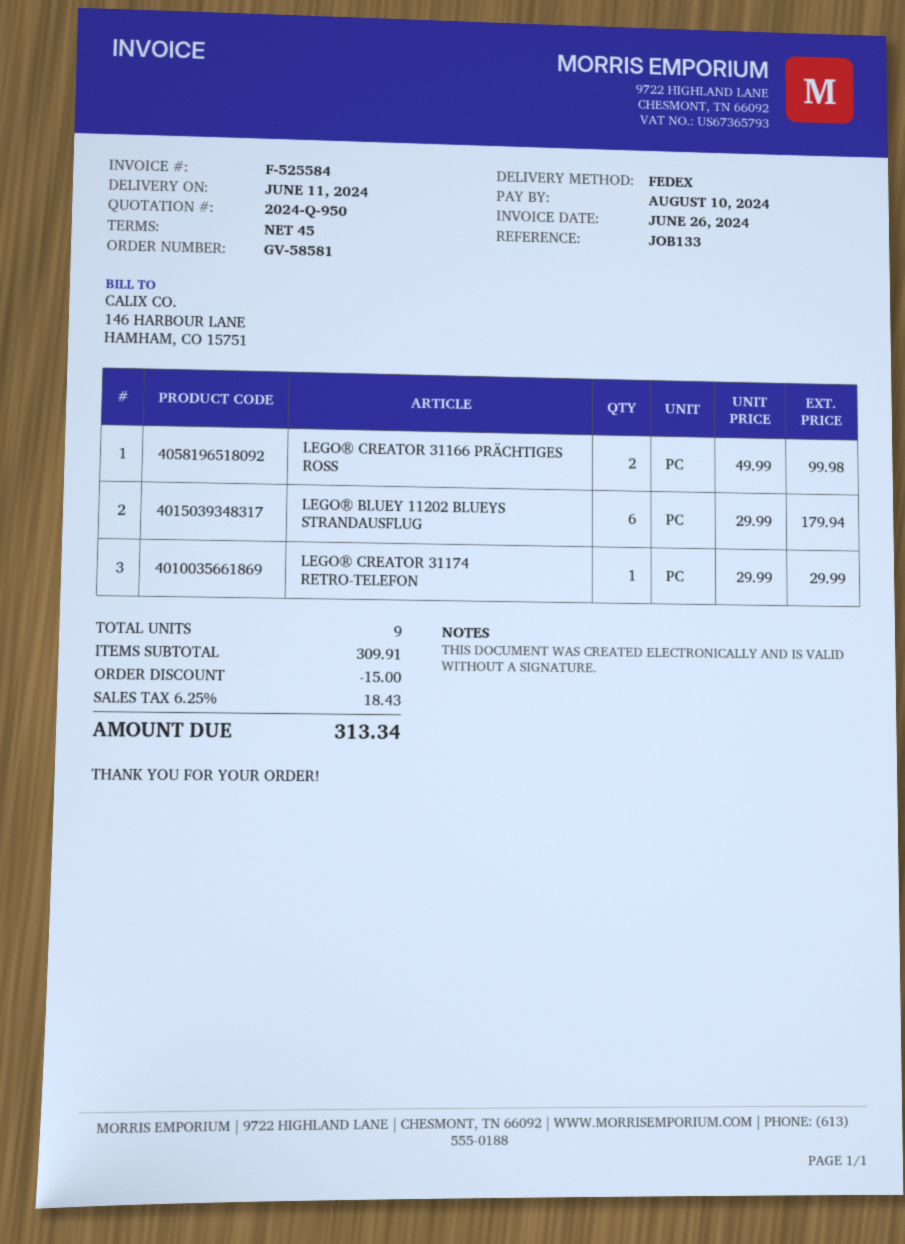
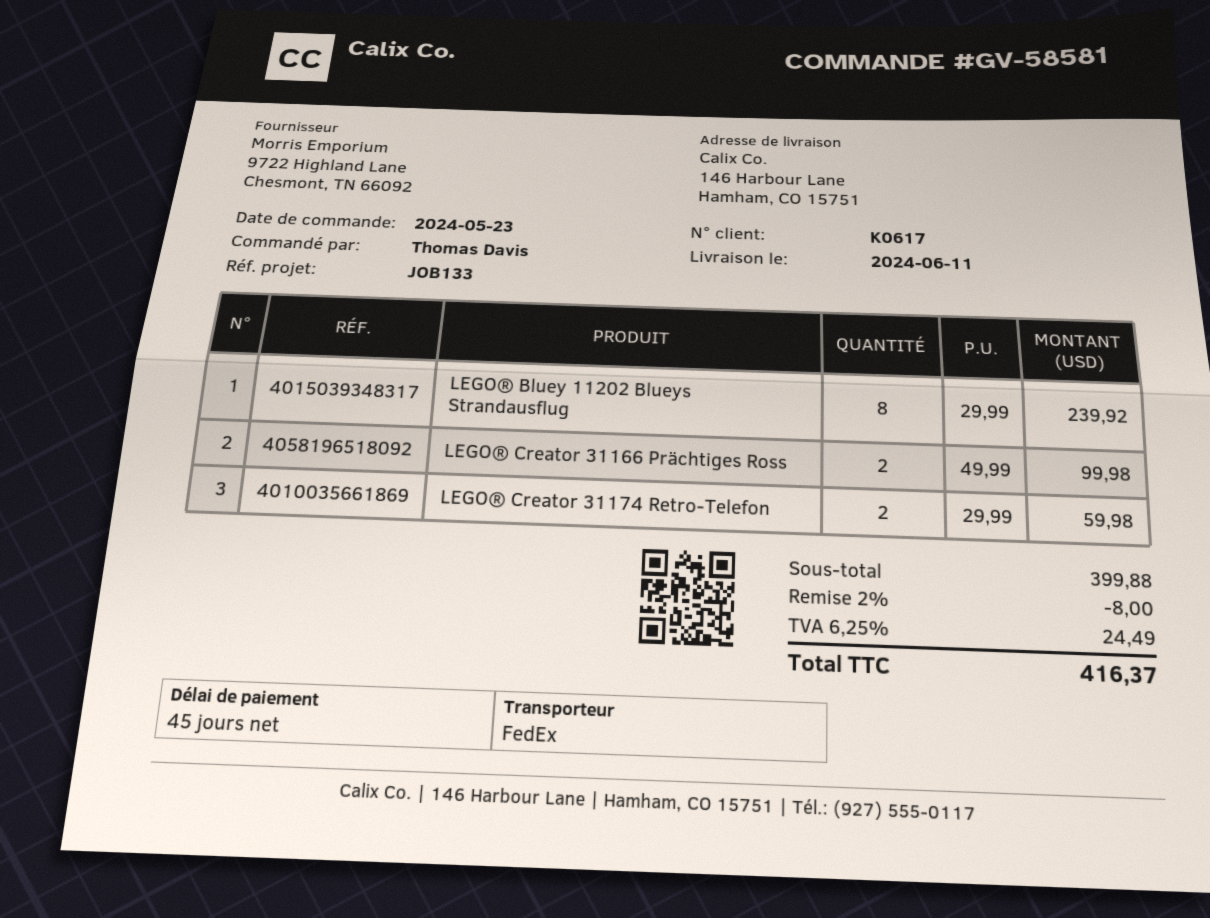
LEGO® BLUEY 11202 BLUEYS STRANDAUSFLUG: 6 x 29.99 = 179.94 -> 8 x 29.99 = 239.92
LEGO® CREATOR 31174 RETRO-TELEFON: 1 x 29.99 = 29.99 -> 2 x 29.99 = 59.98
subtotal: 309.91 -> 399.88
discount: 15.00 -> 8.00
tax: 6.25% = 18.43 -> 6.25% = 24.49
total: 313.34 -> 416.37

